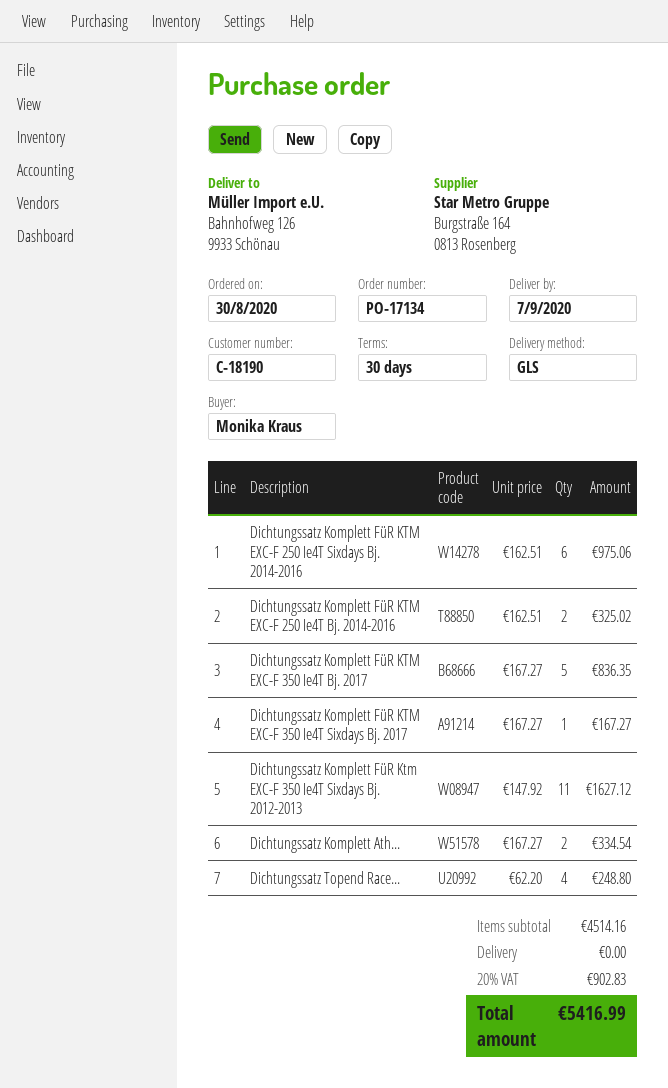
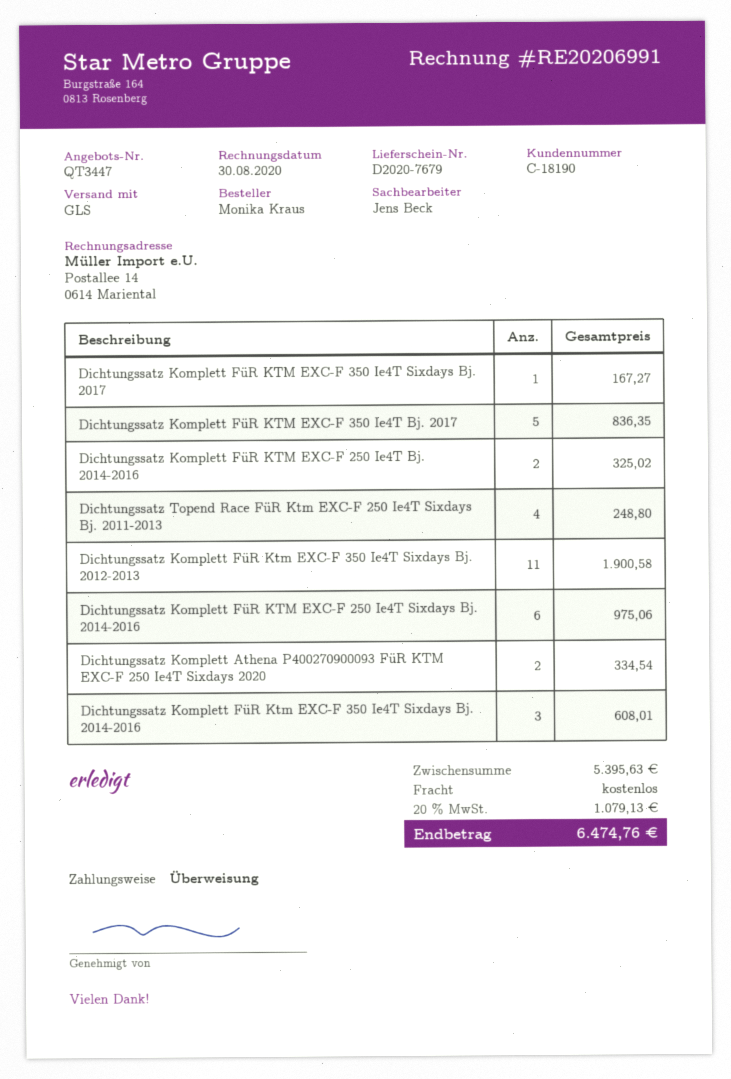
Dichtungssatz Komplett FüR Ktm EXC-F 350 Ie4T Sixdays Bj. 2012-2013: 11 for 1627.12 -> 11 for 1900.58
Dichtungssatz Komplett FüR Ktm EXC-F 350 Ie4T Sixdays Bj. 2014-2016: none -> 3 for 608.01
subtotal: 4514.16 -> 5395.63
tax: 20% = 902.83 -> 20% = 1079.13
total: 5416.99 -> 6474.76

